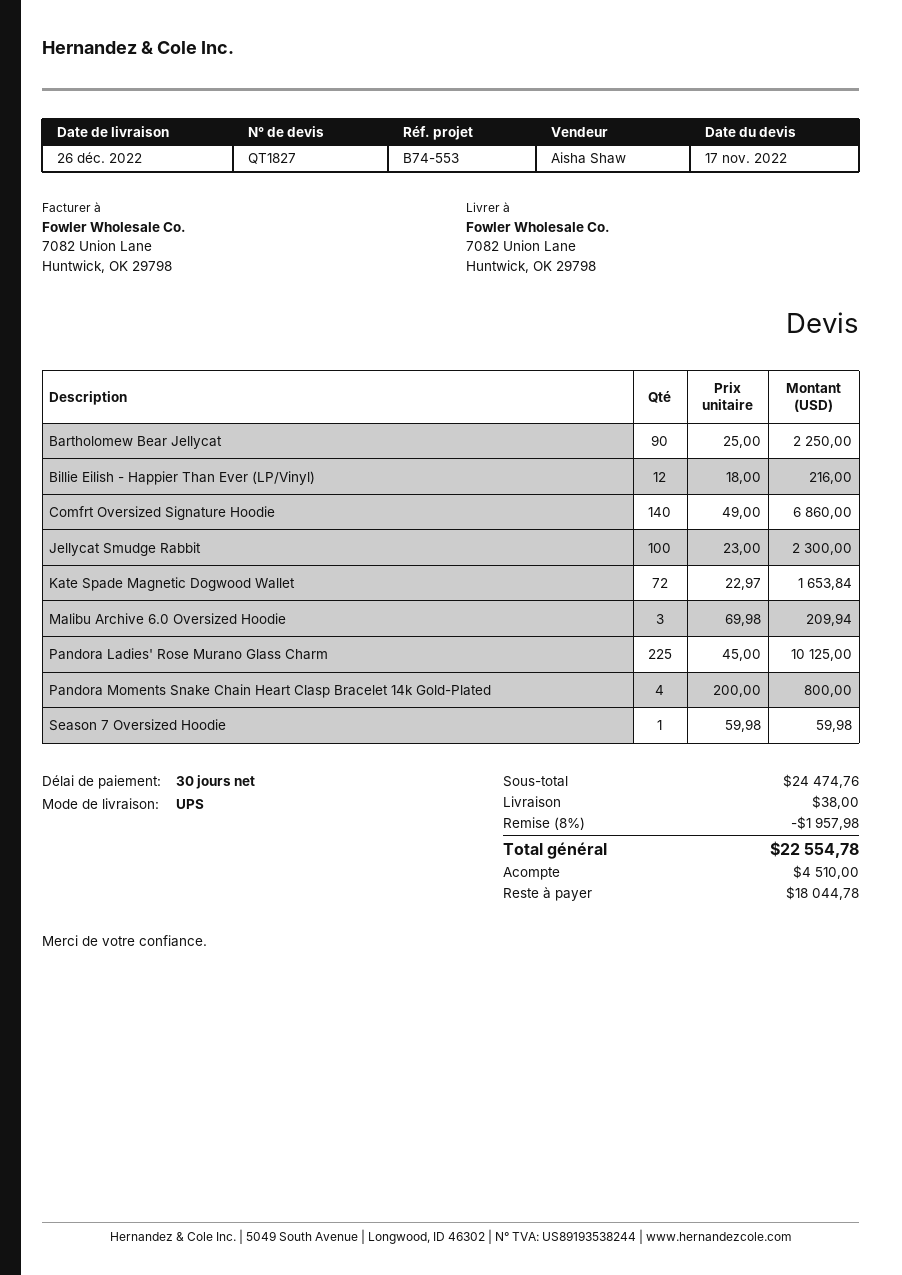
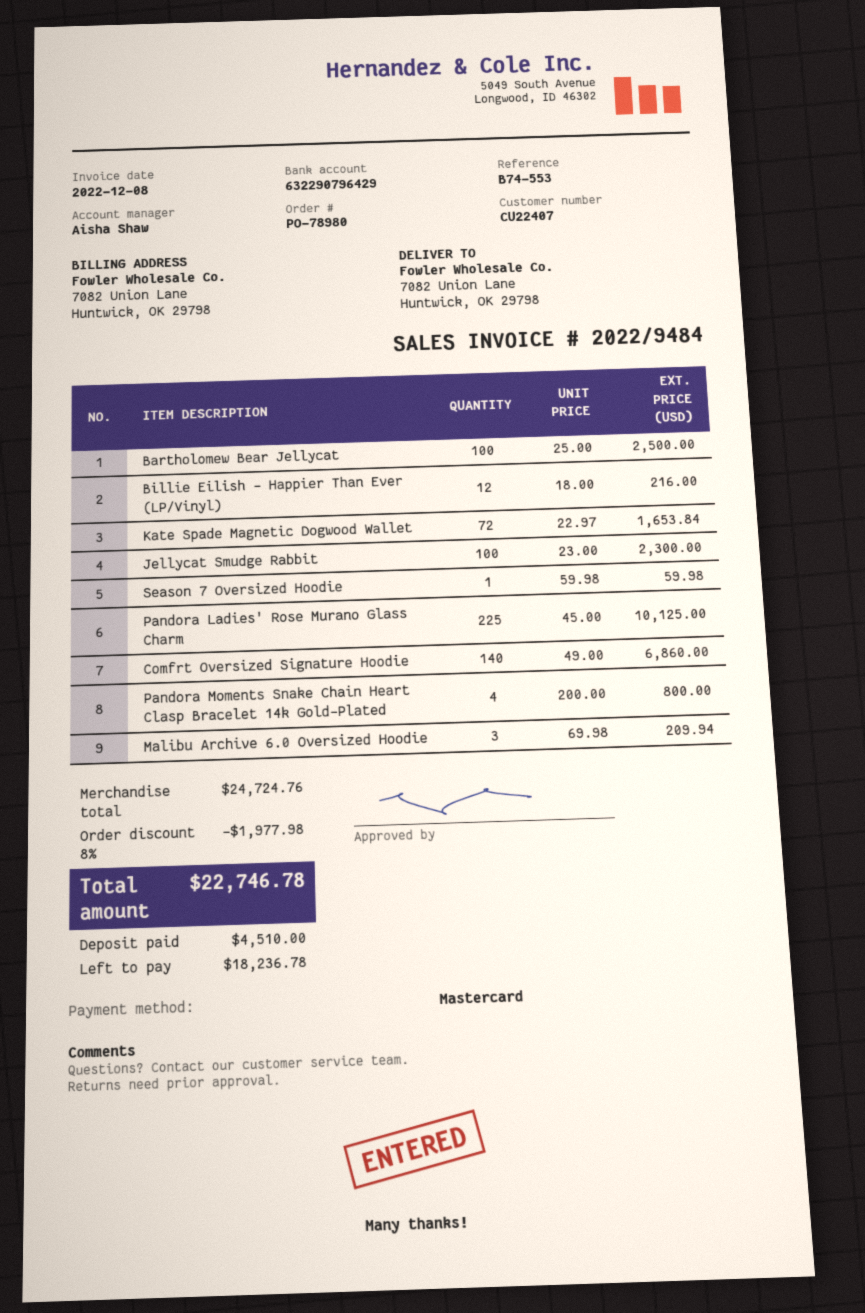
Bartholomew Bear Jellycat: 90 x 25.00 = 2250.00 -> 100 x 25.00 = 2500.00
subtotal: 24474.76 -> 24724.76
discount: 8% = 1957.98 -> 8% = 1977.98
shipping: 38.00 -> none
total: 22554.78 -> 22746.78
balance: 18044.78 -> 18236.78

